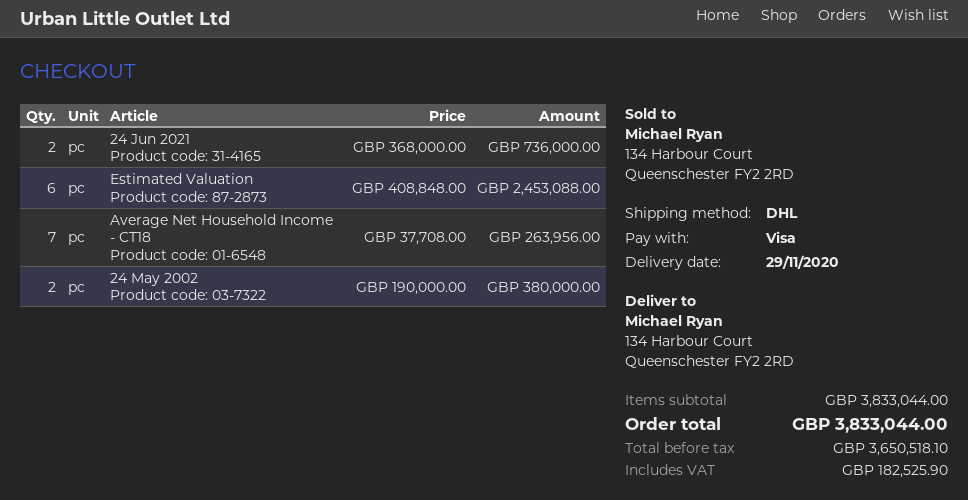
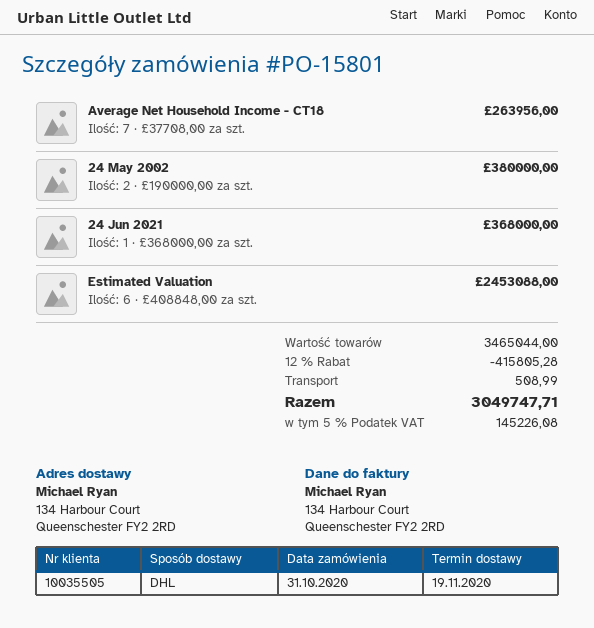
delivery date: 2020-11-29 -> 2020-11-19
24 Jun 2021: 2 x 368000.00 = 736000.00 -> 1 x 368000.00 = 368000.00
subtotal: 3833044.00 -> 3465044.00
discount: none -> 12% = 415805.28
shipping: none -> 508.99
tax: 182525.90 -> 145226.08
total: 3833044.00 -> 3049747.71

